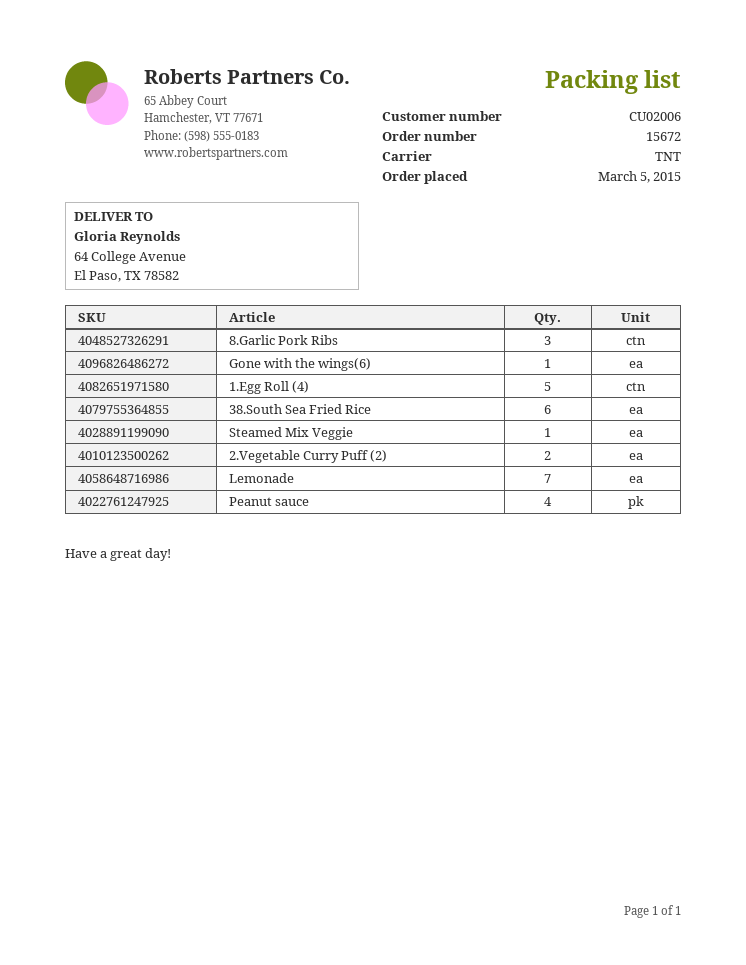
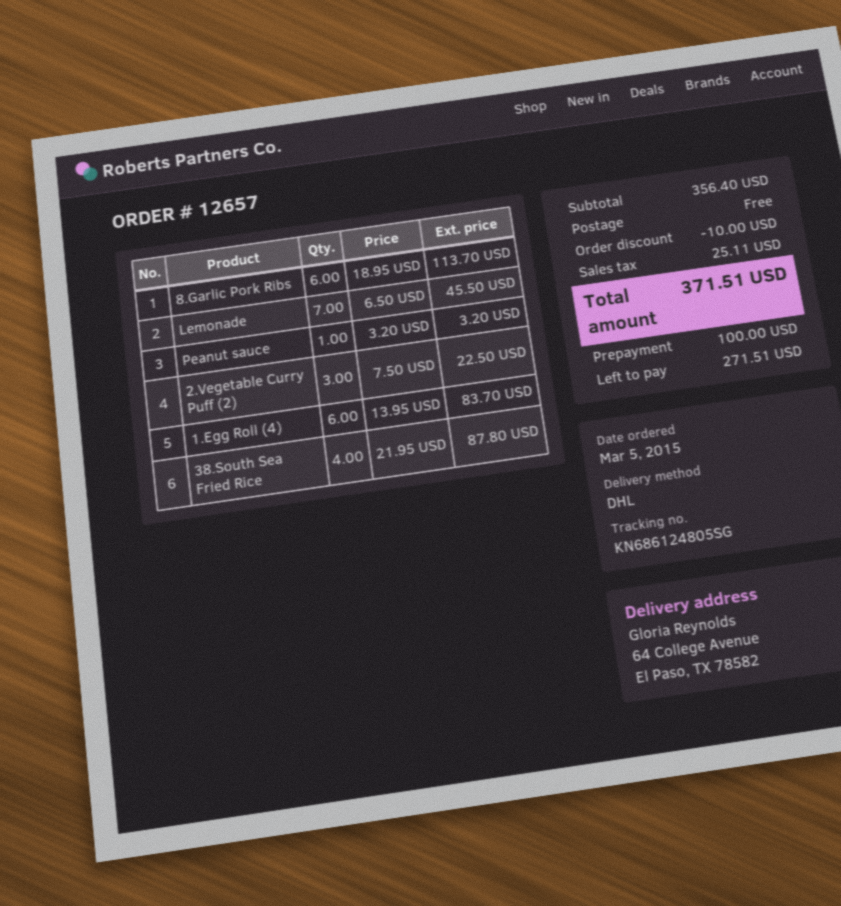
order number: 15672 -> 12657
shipping method: TNT -> DHL
8.Garlic Pork Ribs: 3 -> 6
Gone with the wings(6): 1 -> none
1.Egg Roll (4): 5 -> 6
38.South Sea Fried Rice: 6 -> 4
Steamed Mix Veggie: 1 -> none
2.Vegetable Curry Puff (2): 2 -> 3
Peanut sauce: 4 -> 1

